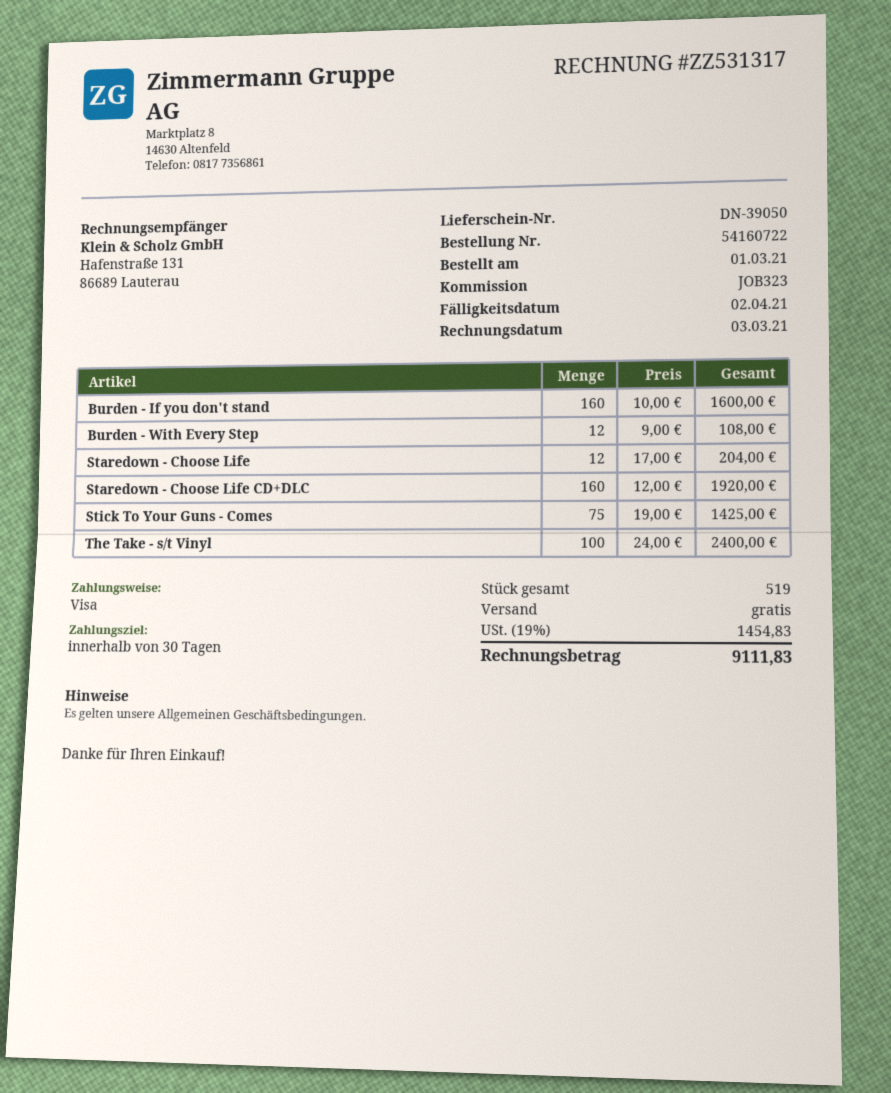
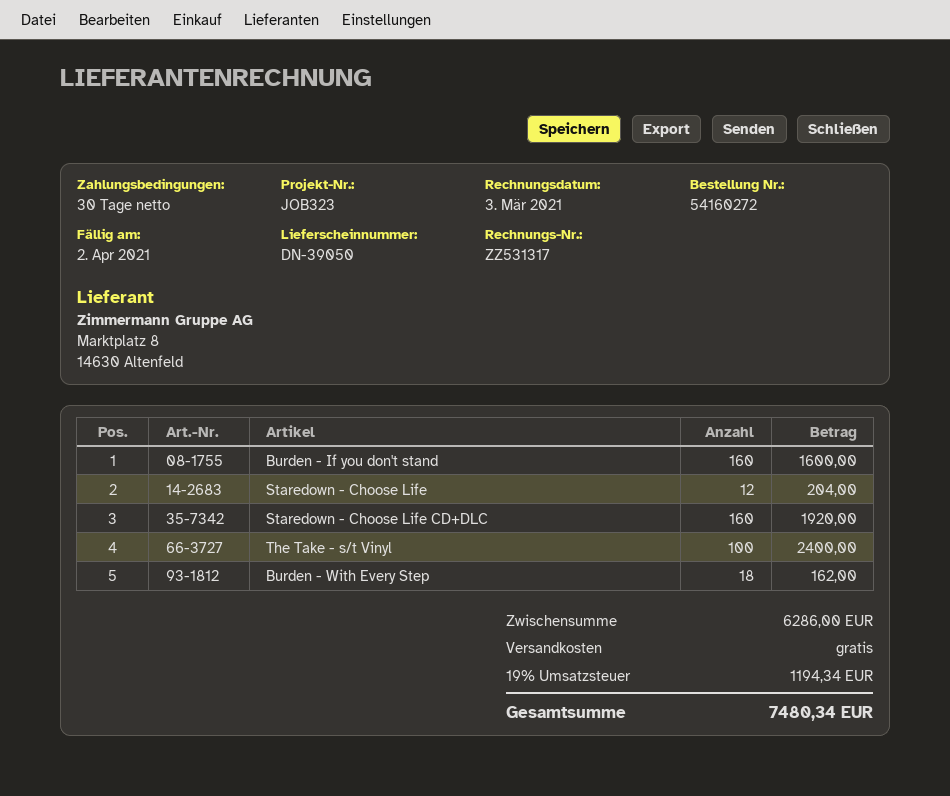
order number: 54160722 -> 54160272
Burden - With Every Step: 12 for 108.00 -> 18 for 162.00
Stick To Your Guns - Comes: 75 for 1425.00 -> none
tax: 19% = 1454.83 -> 19% = 1194.34
total: 9111.83 -> 7480.34

